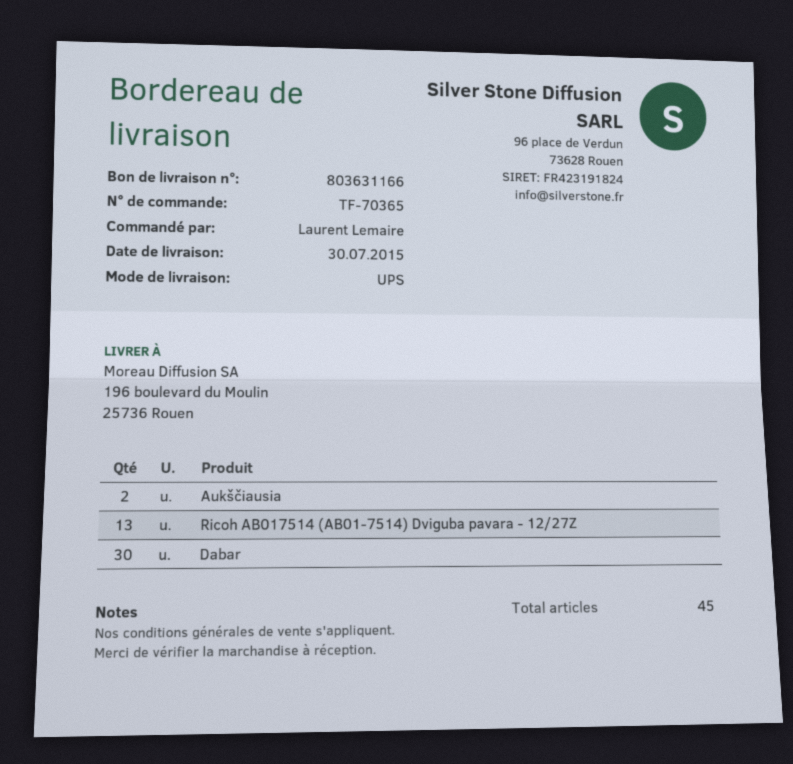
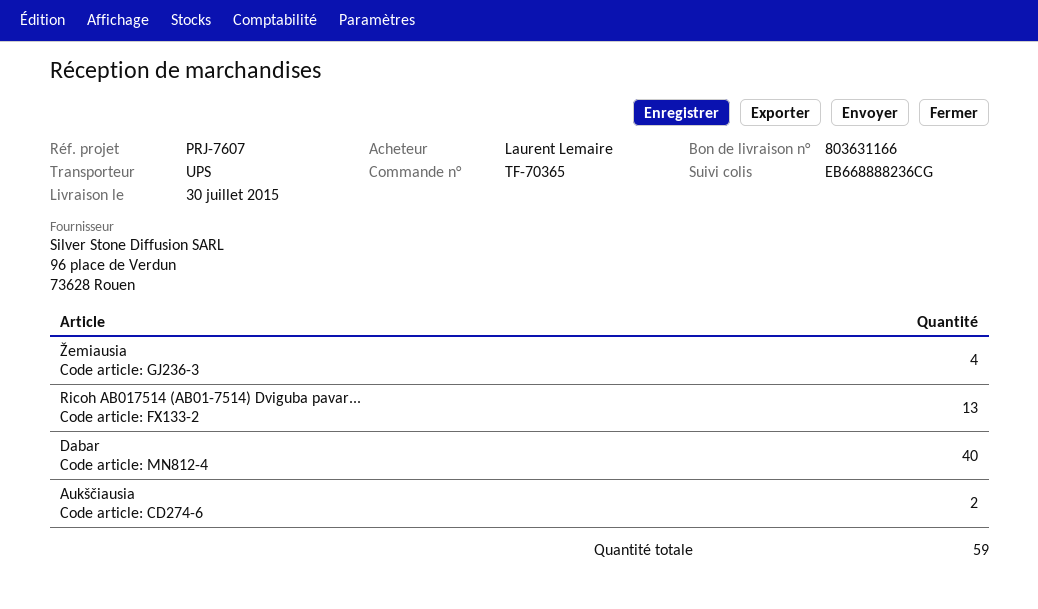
Dabar: 30 -> 40
Žemiausia: none -> 4
total quantity: 45 -> 59

